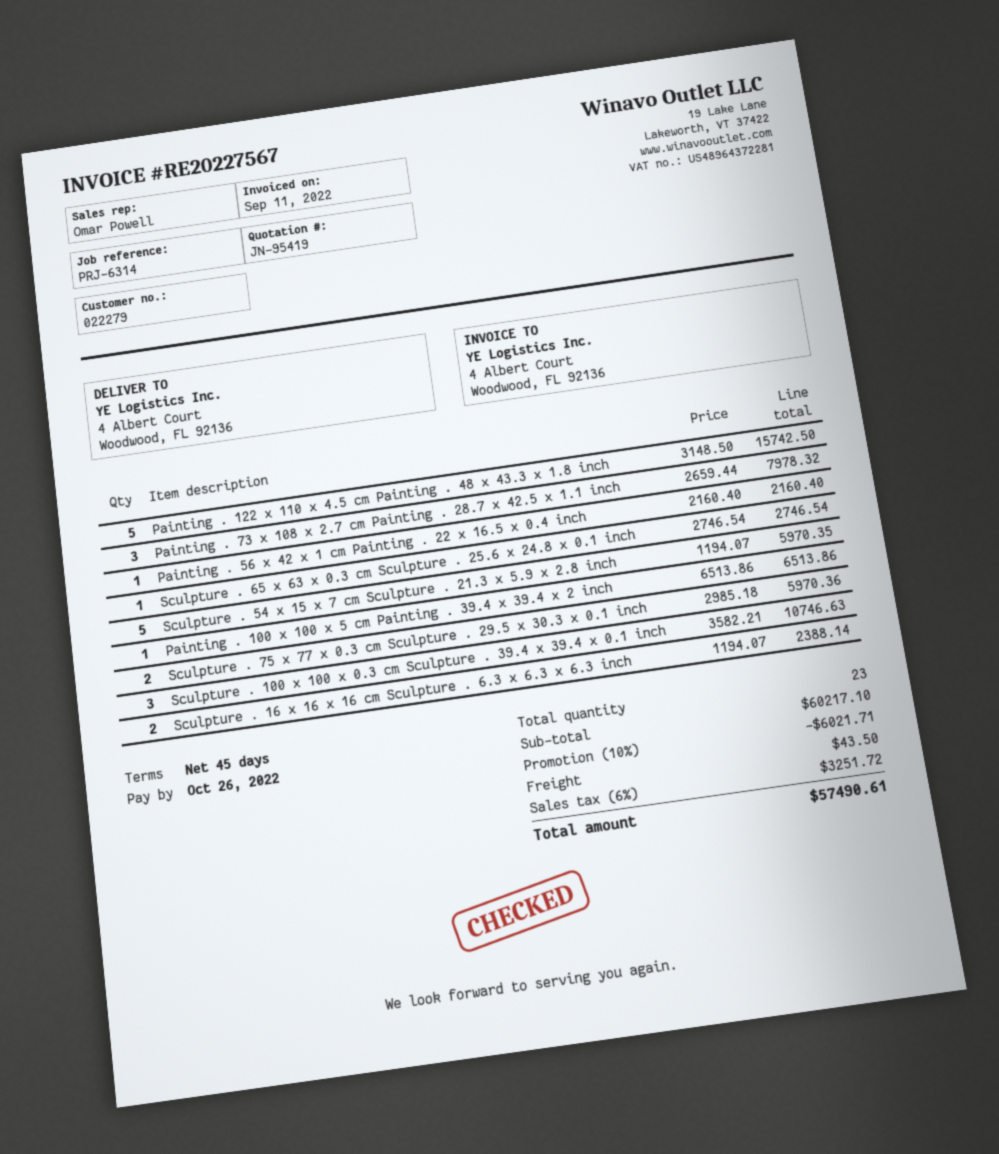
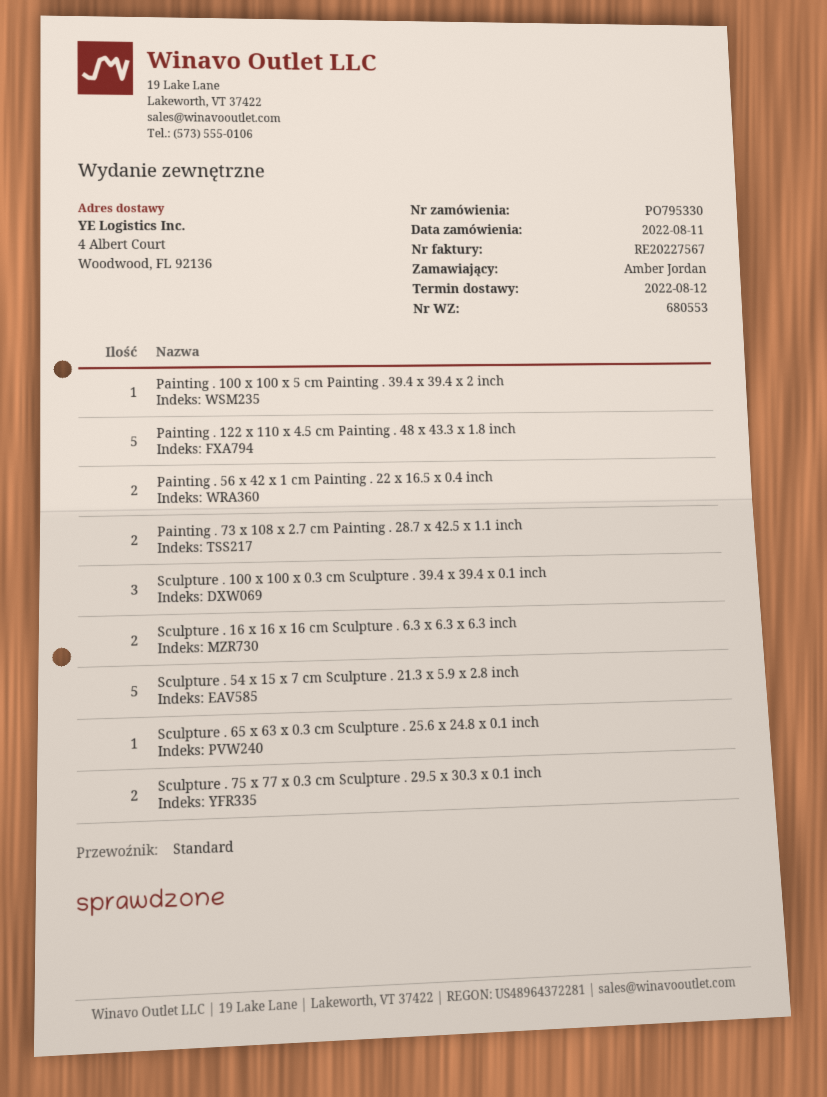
Painting . 73 x 108 x 2.7 cm Painting . 28.7 x 42.5 x 1.1 inch: 3 -> 2
Painting . 56 x 42 x 1 cm Painting . 22 x 16.5 x 0.4 inch: 1 -> 2

